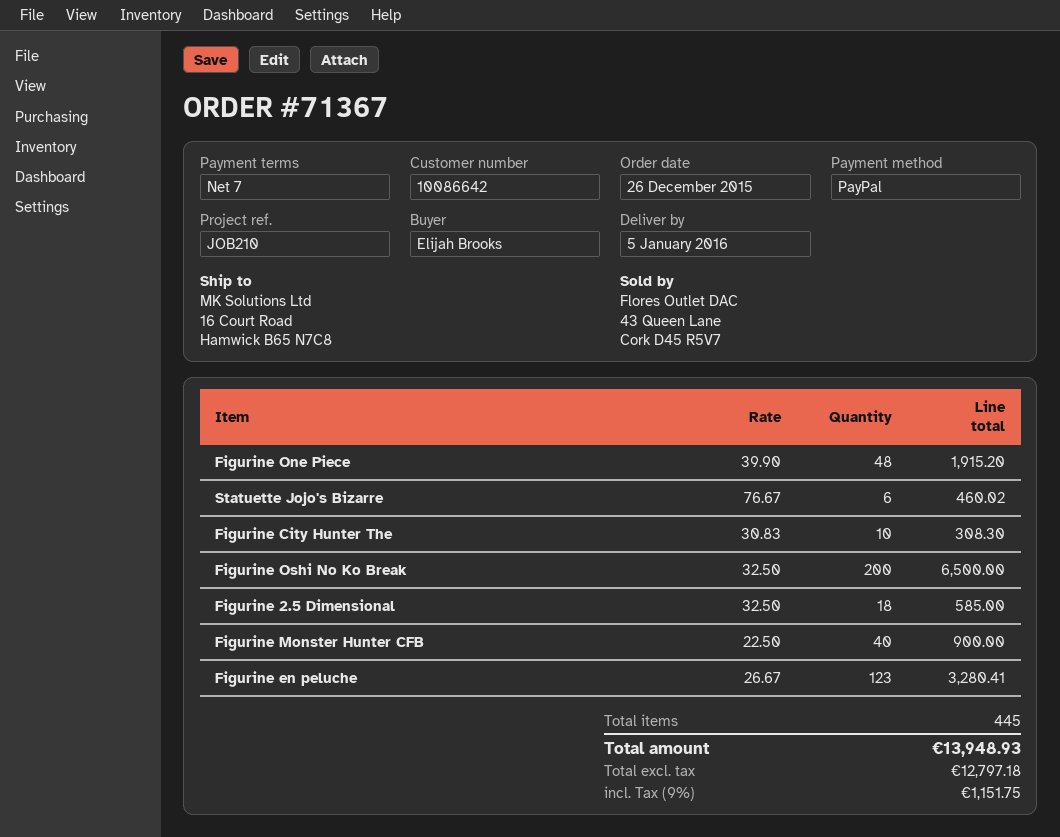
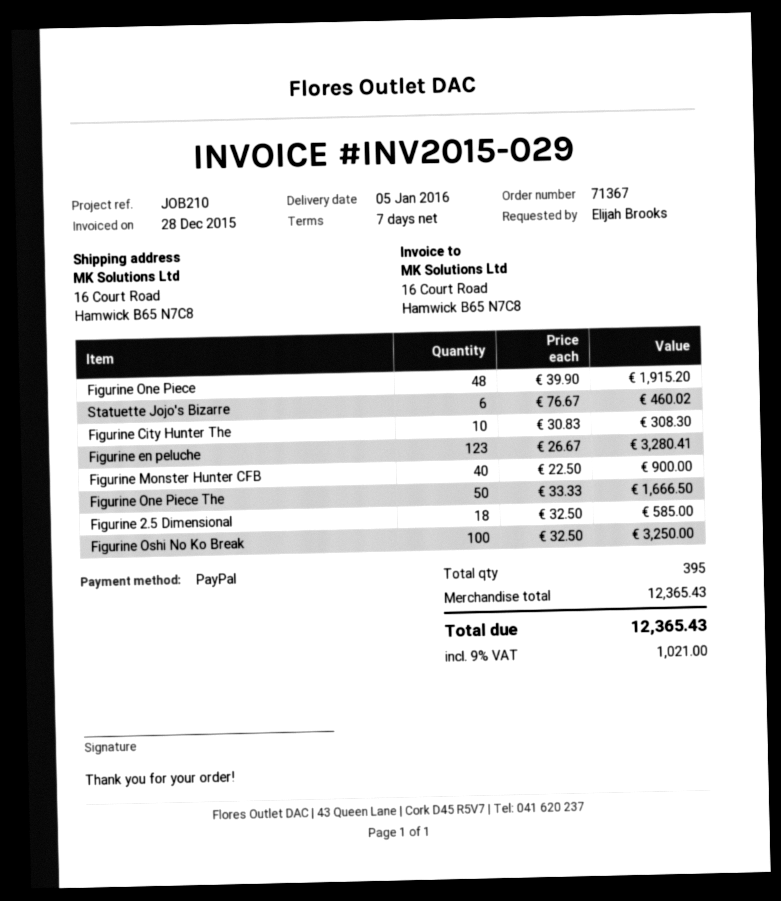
Figurine Oshi No Ko Break: 200 x 32.50 = 6500.00 -> 100 x 32.50 = 3250.00
Figurine One Piece The: none -> 50 x 33.33 = 1666.50
total quantity: 445 -> 395
tax: 9% = 1151.75 -> 9% = 1021.00
total: 13948.93 -> 12365.43

